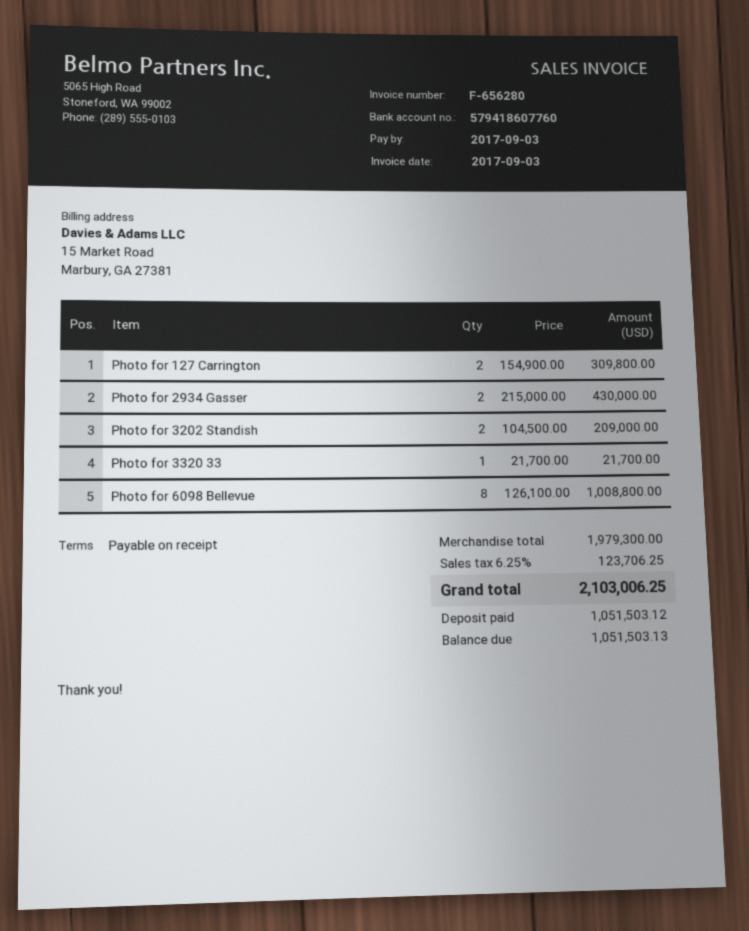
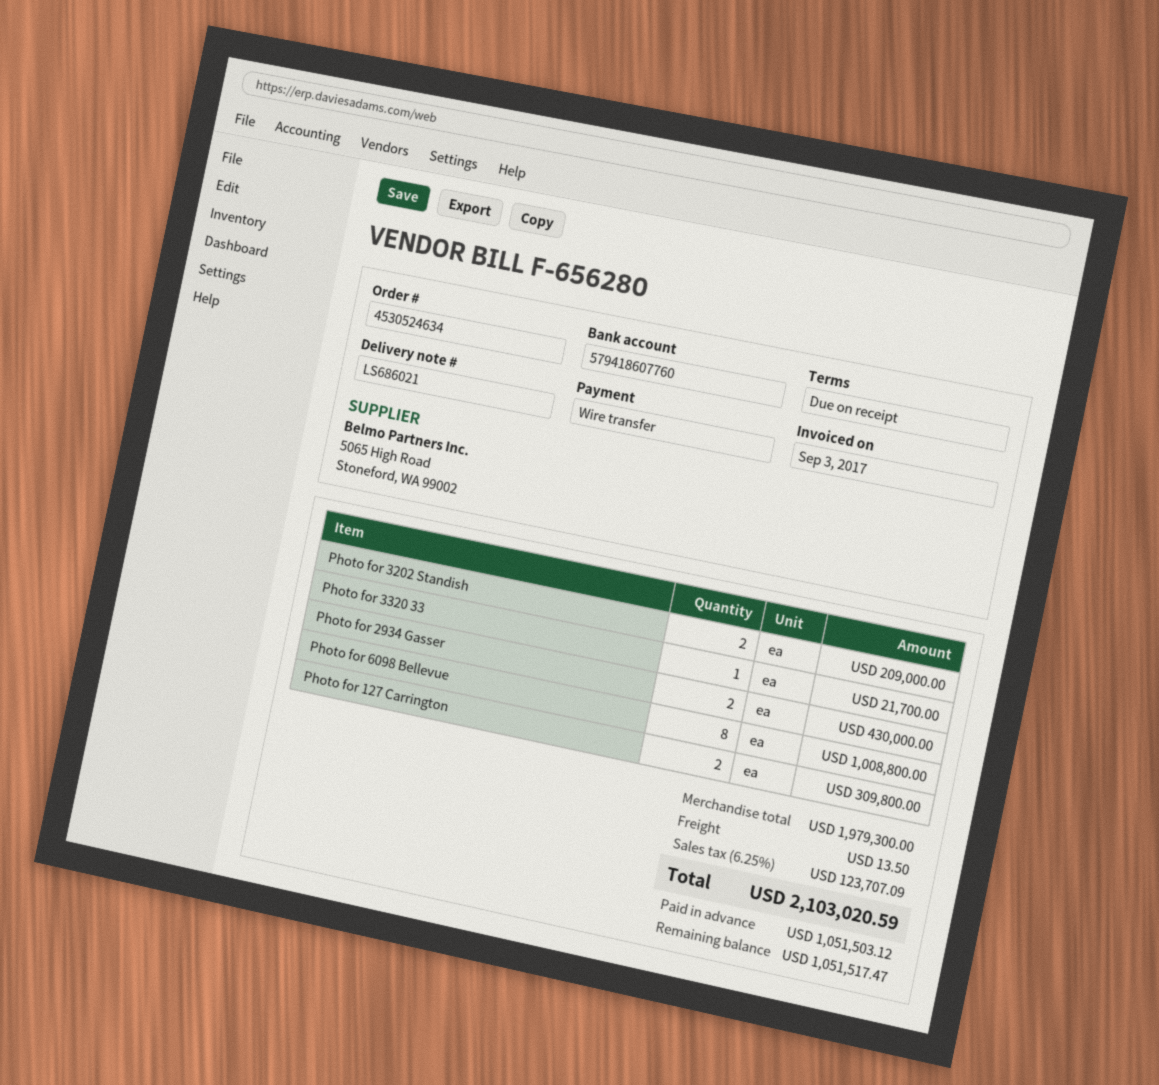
shipping: none -> 13.50
tax: 6.25% = 123706.25 -> 6.25% = 123707.09
total: 2103006.25 -> 2103020.59
balance: 1051503.13 -> 1051517.47

